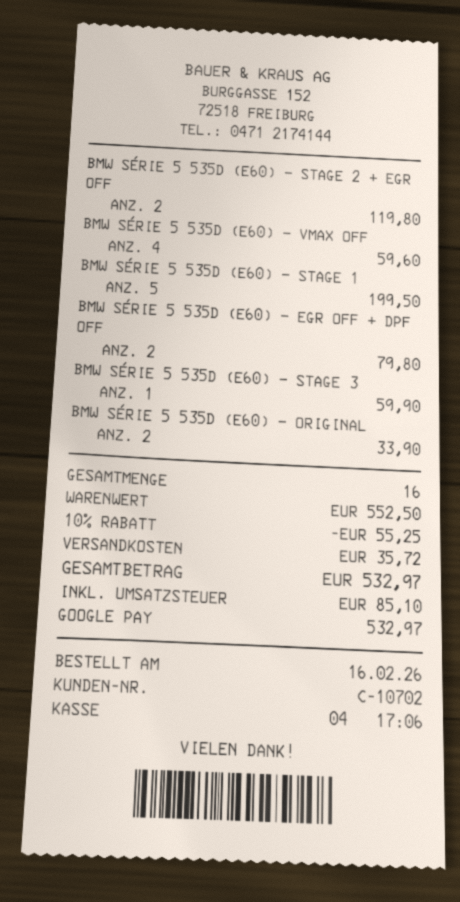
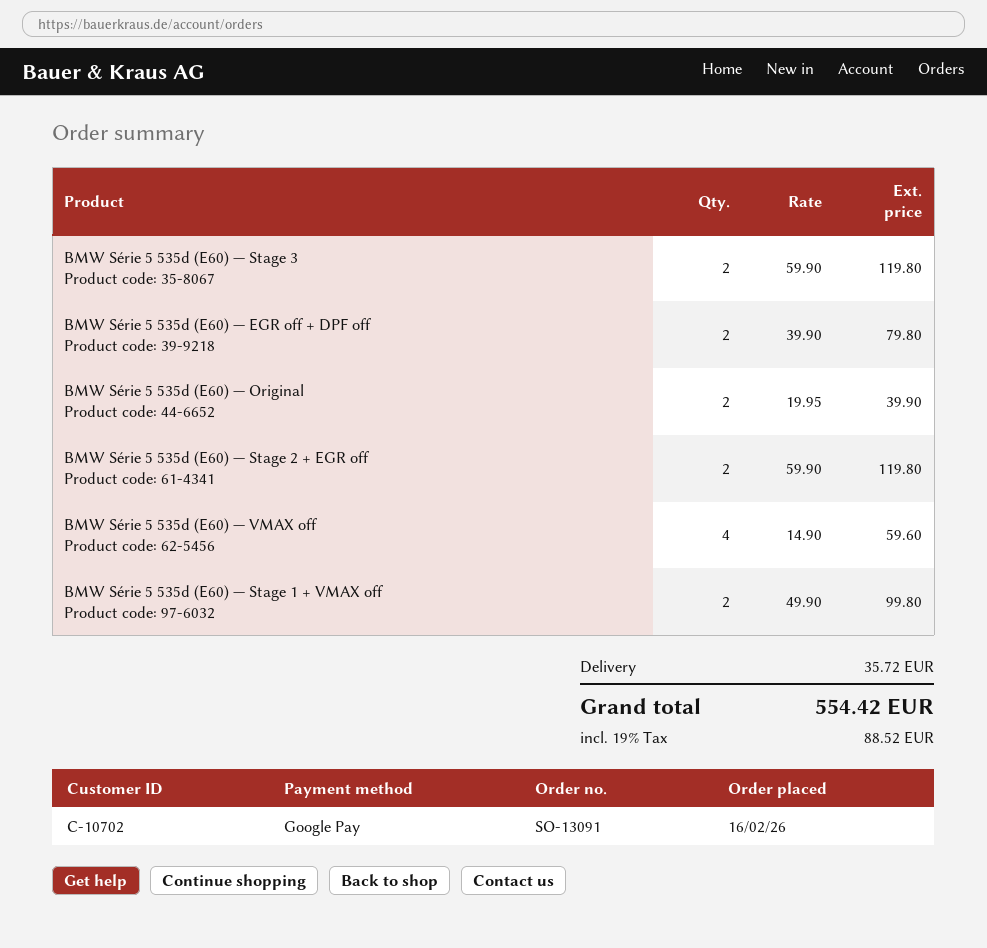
BMW SÉRIE 5 535D (E60) — STAGE 1: 5 for 199.50 -> none
BMW SÉRIE 5 535D (E60) — STAGE 3: 1 for 59.90 -> 2 for 119.80
BMW SÉRIE 5 535D (E60) — ORIGINAL: 2 for 33.90 -> 2 for 39.90
BMW Série 5 535d (E60) — Stage 1 + VMAX off: none -> 2 for 99.80
discount: 10% = 55.25 -> none
tax: 85.10 -> 88.52
total: 532.97 -> 554.42

